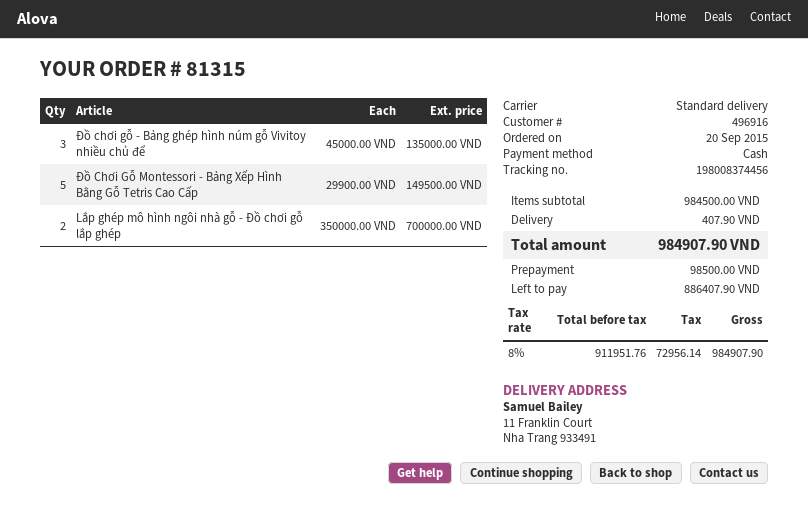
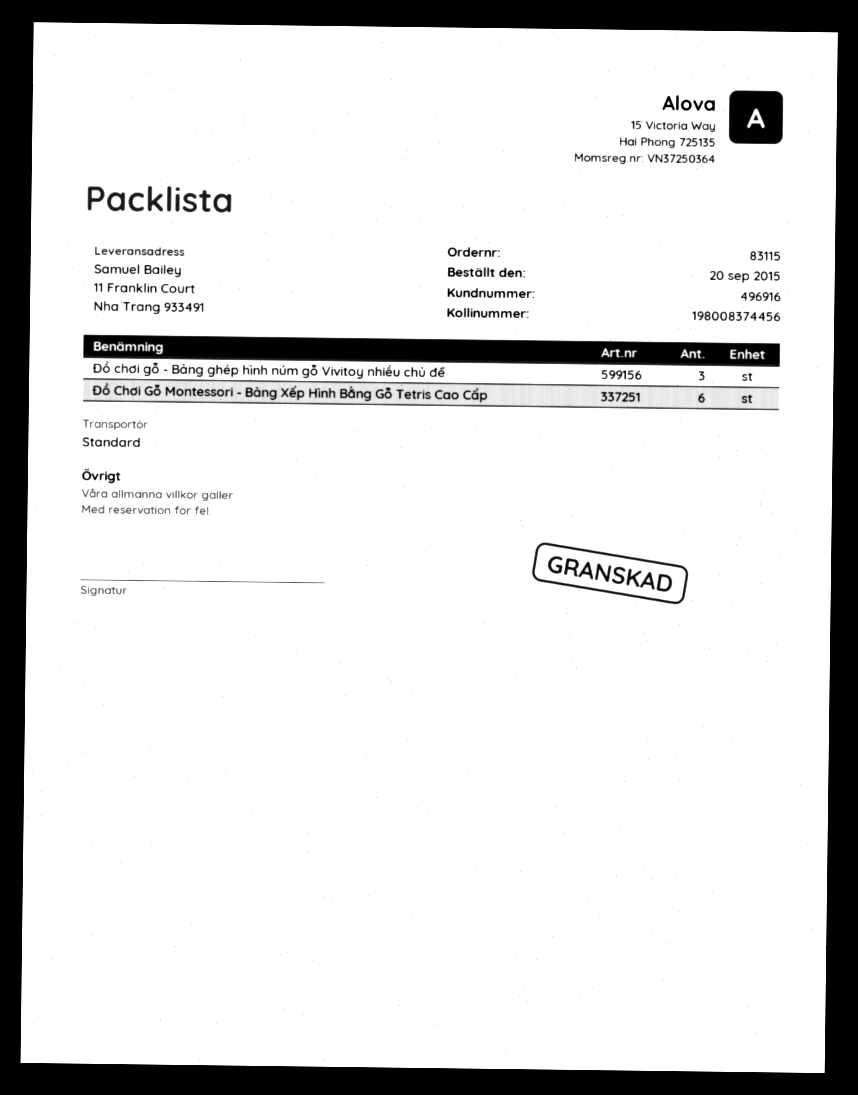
order number: 81315 -> 83115
Đồ Chơi Gỗ Montessori - Bảng Xếp Hình Bằng Gỗ Tetris Cao Cấp: 5 -> 6
Lắp ghép mô hình ngôi nhà gỗ - Đồ chơi gỗ lắp ghép: 2 -> none

